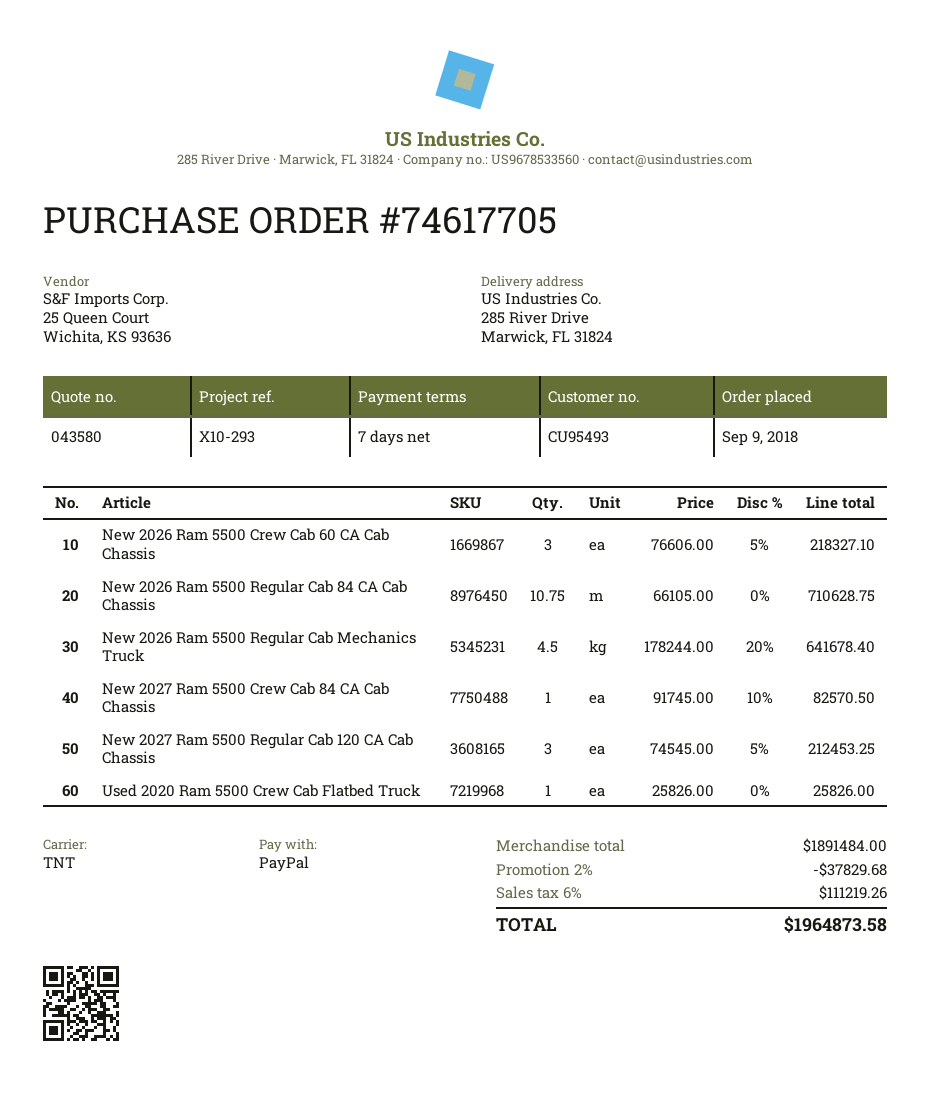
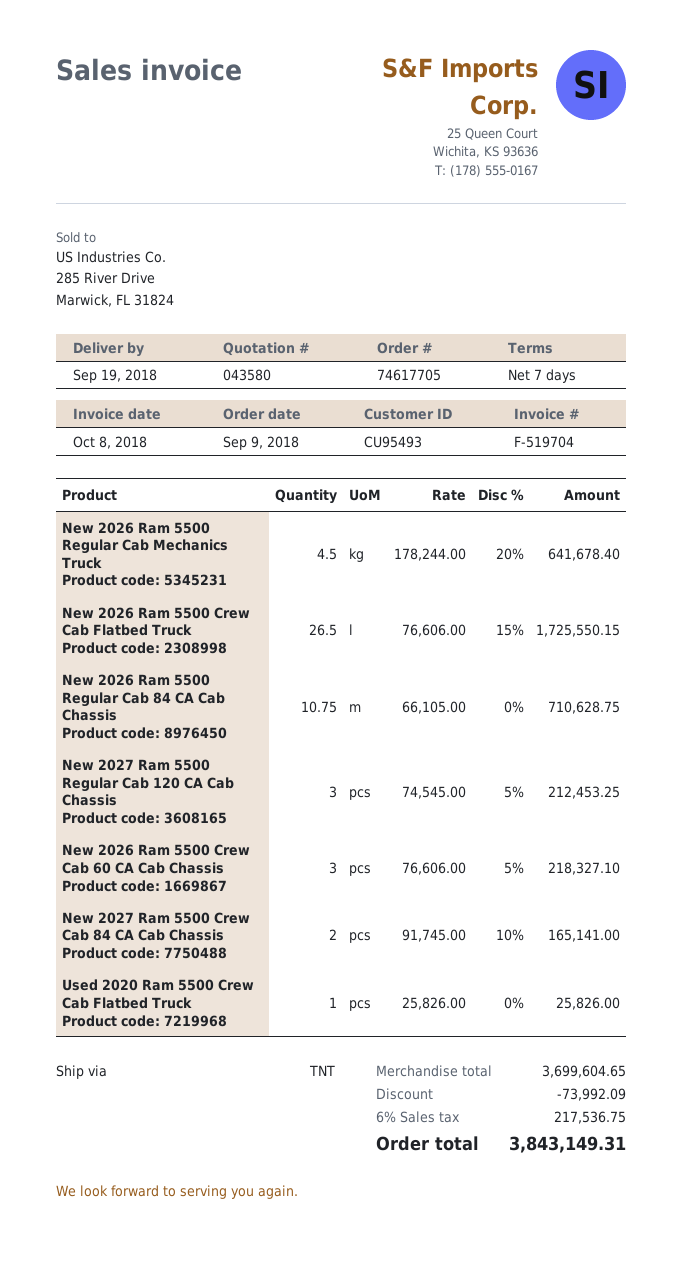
New 2027 Ram 5500 Crew Cab 84 CA Cab Chassis: 1 x 91745.00 - 10% = 82570.50 -> 2 x 91745.00 - 10% = 165141.00
New 2026 Ram 5500 Crew Cab Flatbed Truck: none -> 26.5 x 76606.00 - 15% = 1725550.15
subtotal: 1891484.00 -> 3699604.65
discount: 37829.68 -> 73992.09
tax: 6% = 111219.26 -> 6% = 217536.75
total: 1964873.58 -> 3843149.31

